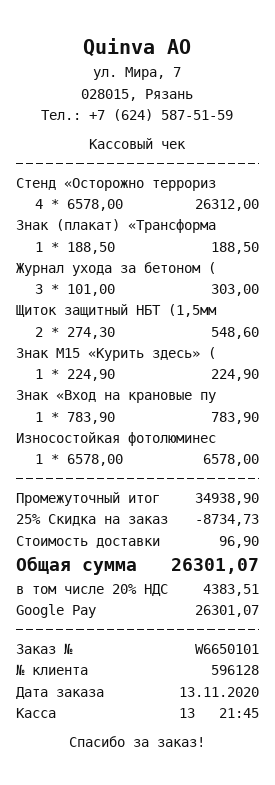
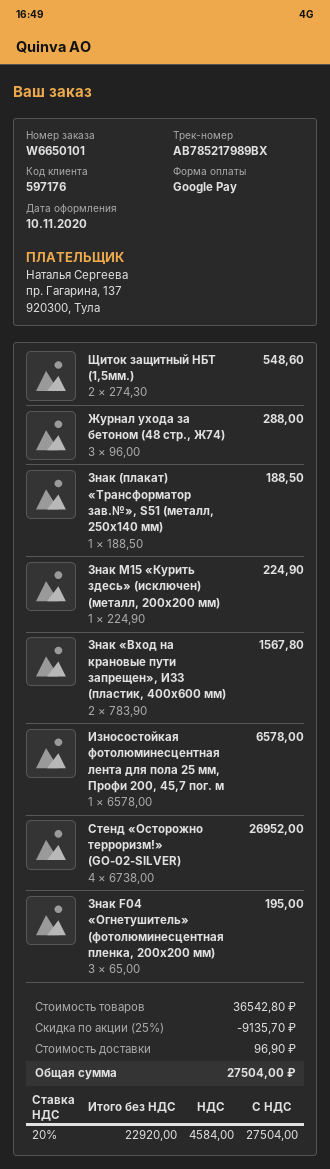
order date: 2020-11-13 -> 2020-11-10
customer number: 596128 -> 597176
Стенд «Осторожно террориз: 4 x 6578.00 = 26312.00 -> 4 x 6738.00 = 26952.00
Журнал ухода за бетоном (: 3 x 101.00 = 303.00 -> 3 x 96.00 = 288.00
Знак «Вход на крановые пу: 1 x 783.90 = 783.90 -> 2 x 783.90 = 1567.80
Знак F04 «Огнетушитель» (фотолюминесцентная пленка, 200х200 мм): none -> 3 x 65.00 = 195.00
subtotal: 34938.90 -> 36542.80
discount: 25% = 8734.73 -> 25% = 9135.70
tax: 20% = 4383.51 -> 20% = 4584.00
total: 26301.07 -> 27504.00

